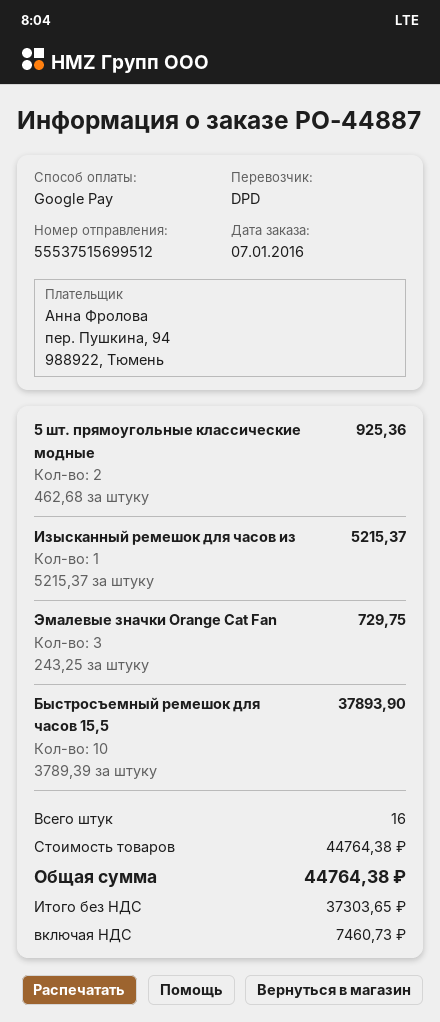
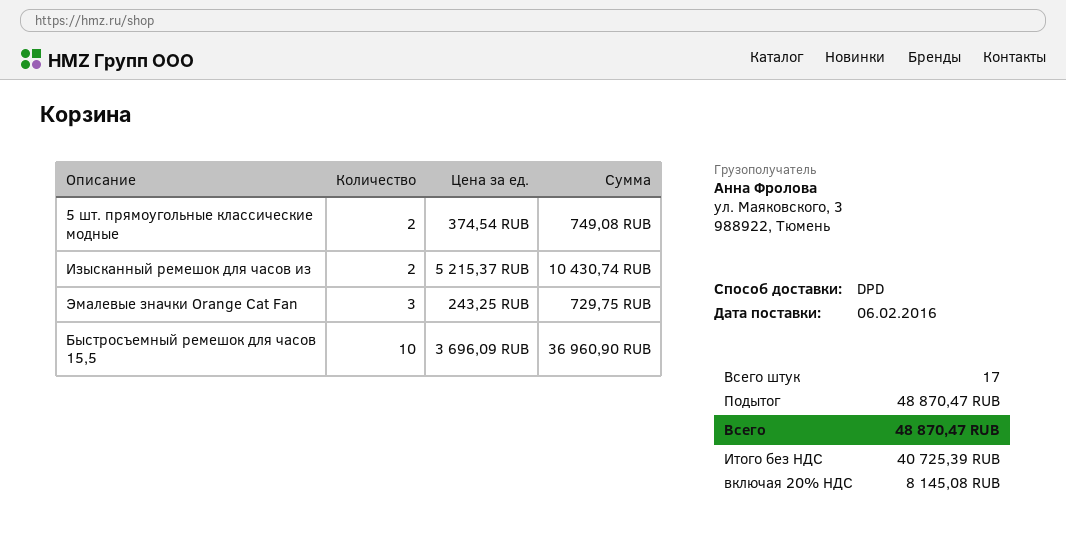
5 шт. прямоугольные классические модные: 2 x 462.68 = 925.36 -> 2 x 374.54 = 749.08
Изысканный ремешок для часов из: 1 x 5215.37 = 5215.37 -> 2 x 5215.37 = 10430.74
Быстросъемный ремешок для часов 15,5: 10 x 3789.39 = 37893.90 -> 10 x 3696.09 = 36960.90
total quantity: 16 -> 17
subtotal: 44764.38 -> 48870.47
net: 37303.65 -> 40725.39
tax: 7460.73 -> 8145.08
total: 44764.38 -> 48870.47

